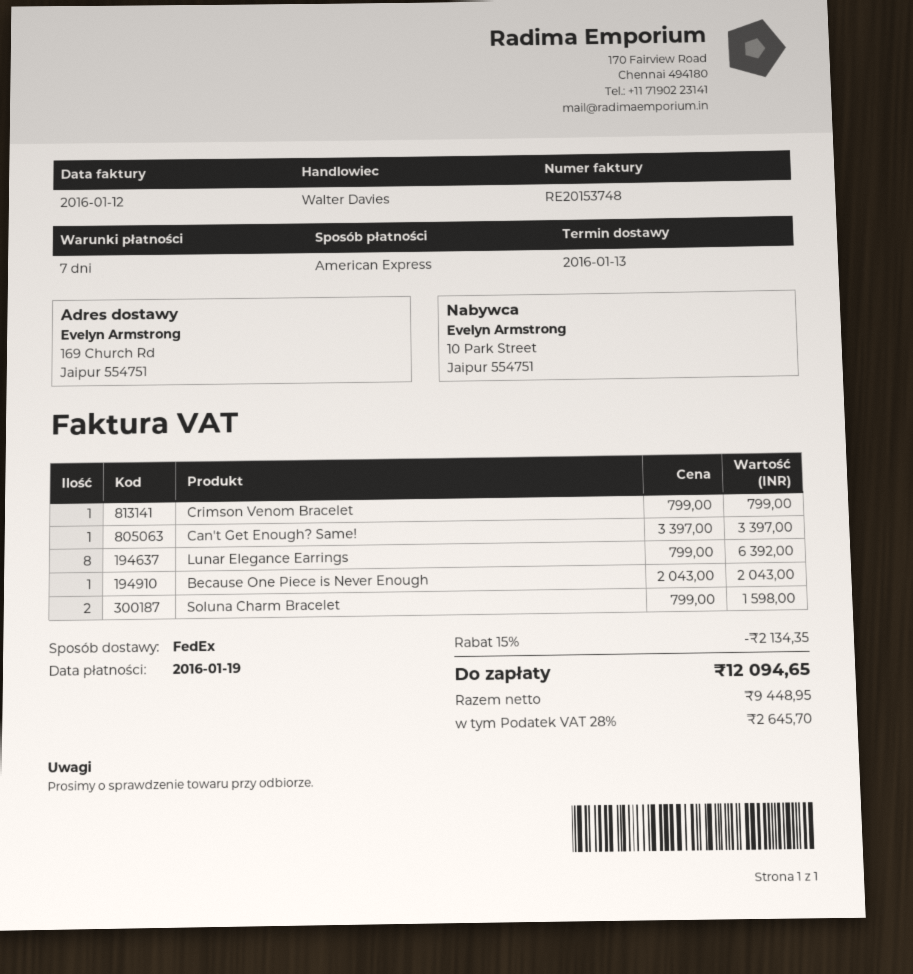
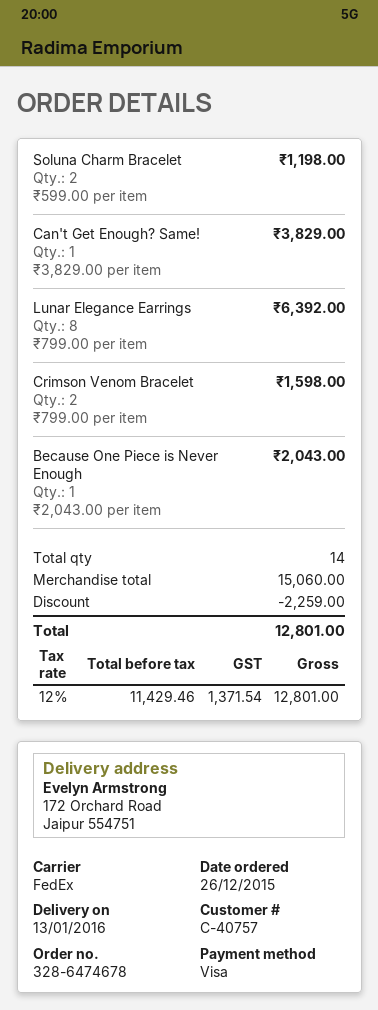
payment method: American Express -> Visa
ship to: 169 Church Rd, Jaipur 554751 -> 172 Orchard Road, Jaipur 554751
Crimson Venom Bracelet: 1 x 799.00 = 799.00 -> 2 x 799.00 = 1598.00
Can't Get Enough? Same!: 1 x 3397.00 = 3397.00 -> 1 x 3829.00 = 3829.00
Soluna Charm Bracelet: 2 x 799.00 = 1598.00 -> 2 x 599.00 = 1198.00
discount: 2134.35 -> 2259.00
net: 9448.95 -> 11429.46
tax: 28% = 2645.70 -> 12% = 1371.54
total: 12094.65 -> 12801.00

